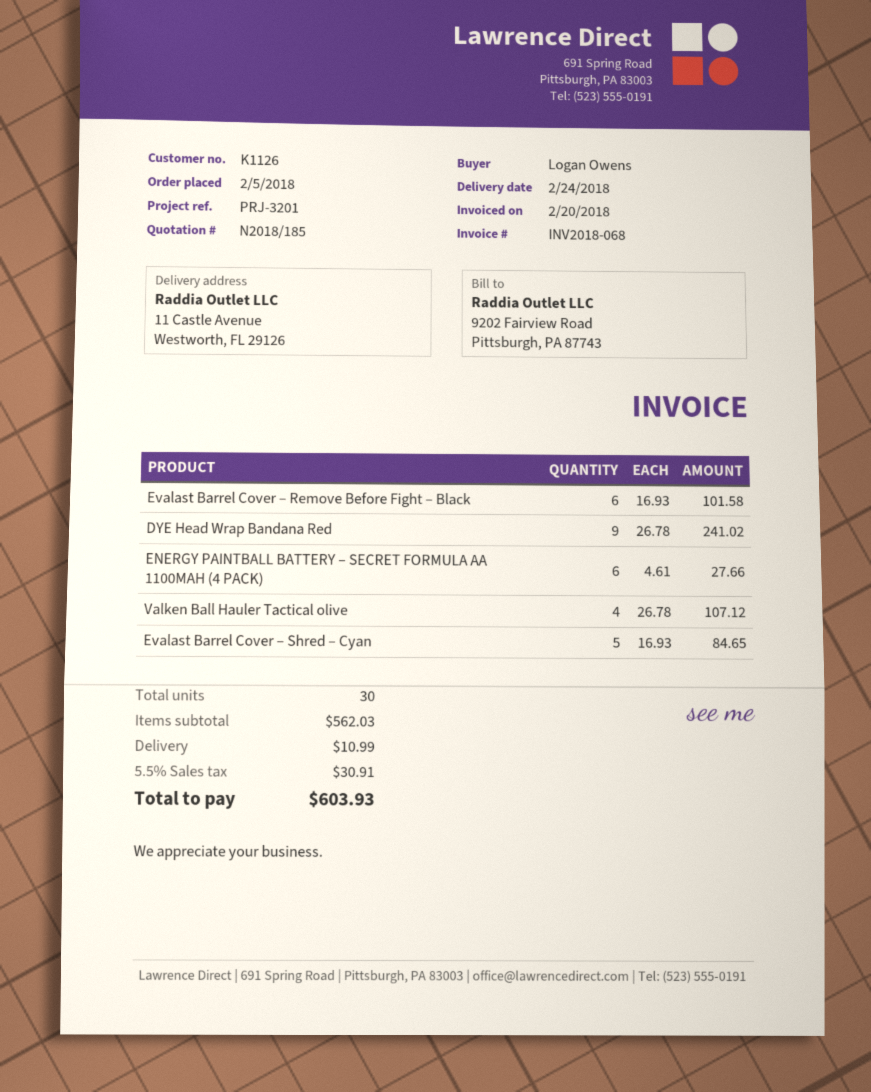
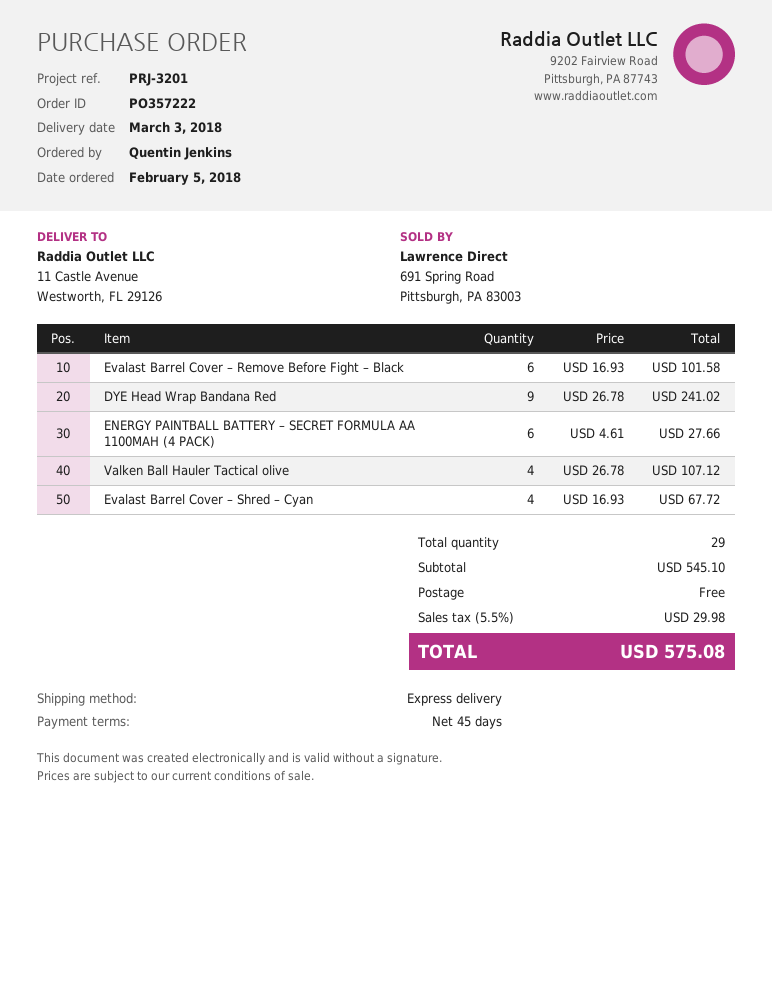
delivery date: 2018-02-24 -> 2018-03-03
ordered by: Logan Owens -> Quentin Jenkins
Evalast Barrel Cover – Shred – Cyan: 5 x 16.93 = 84.65 -> 4 x 16.93 = 67.72
total quantity: 30 -> 29
subtotal: 562.03 -> 545.10
shipping: 10.99 -> 0.00
tax: 5.5% = 30.91 -> 5.5% = 29.98
total: 603.93 -> 575.08

